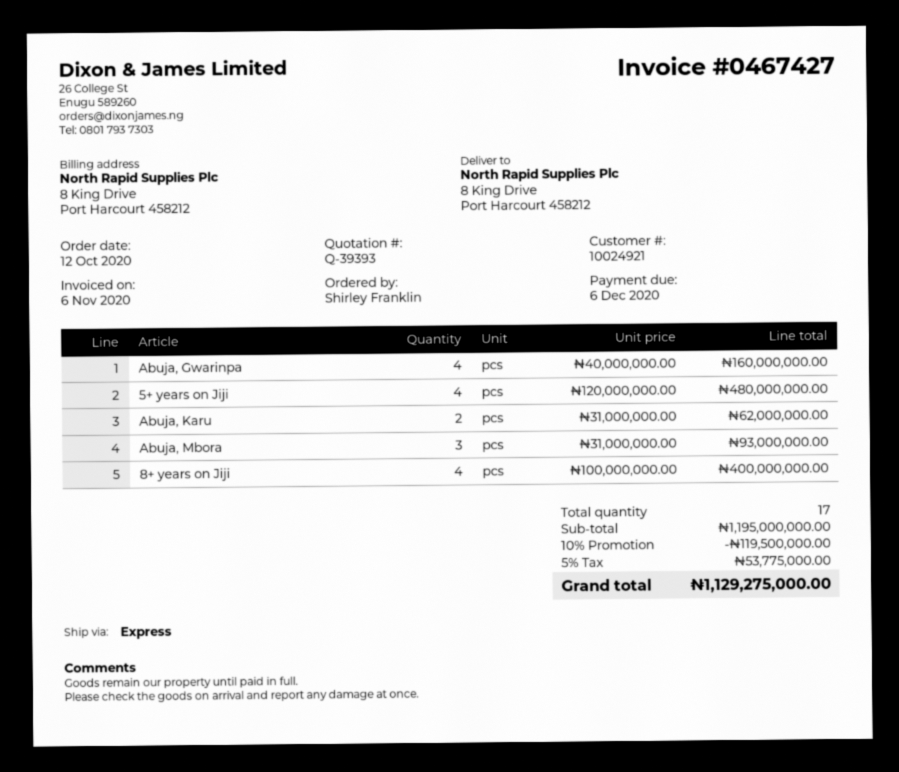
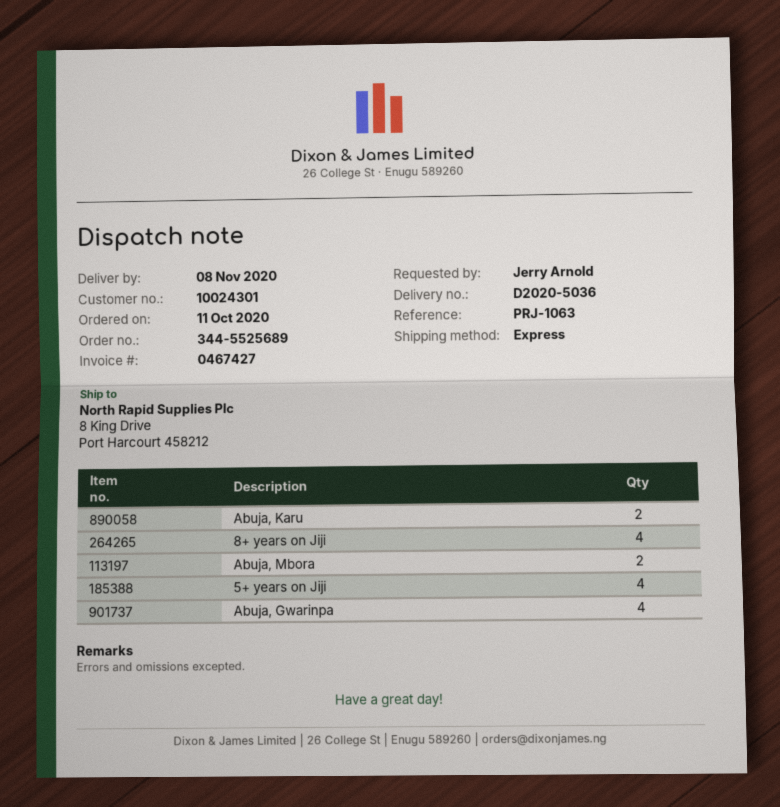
order date: 2020-10-12 -> 2020-10-11
customer number: 10024921 -> 10024301
ordered by: Shirley Franklin -> Jerry Arnold
Abuja, Mbora: 3 -> 2

